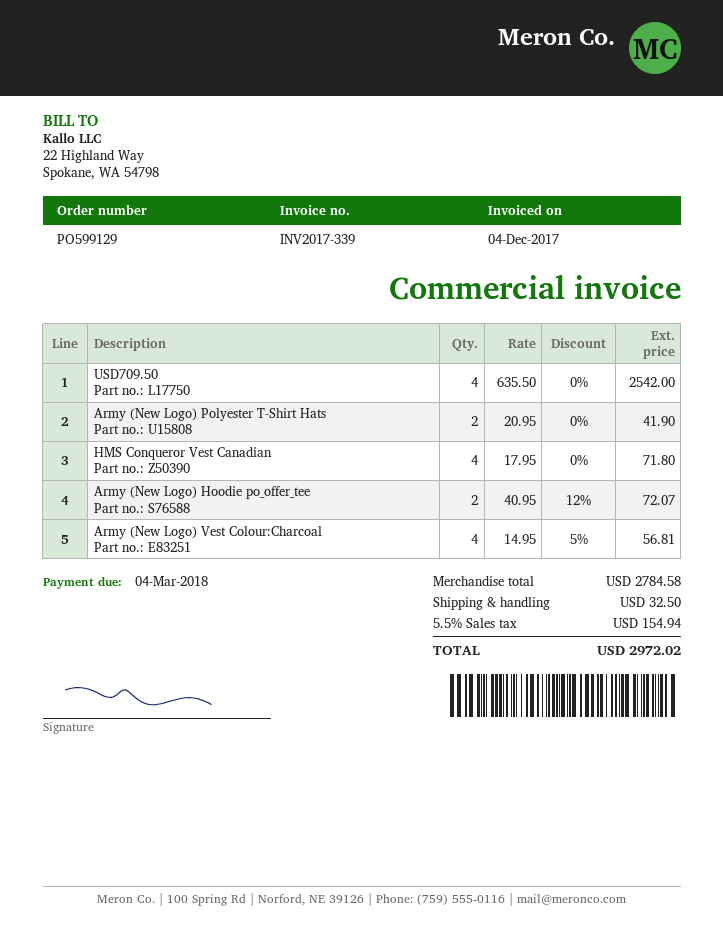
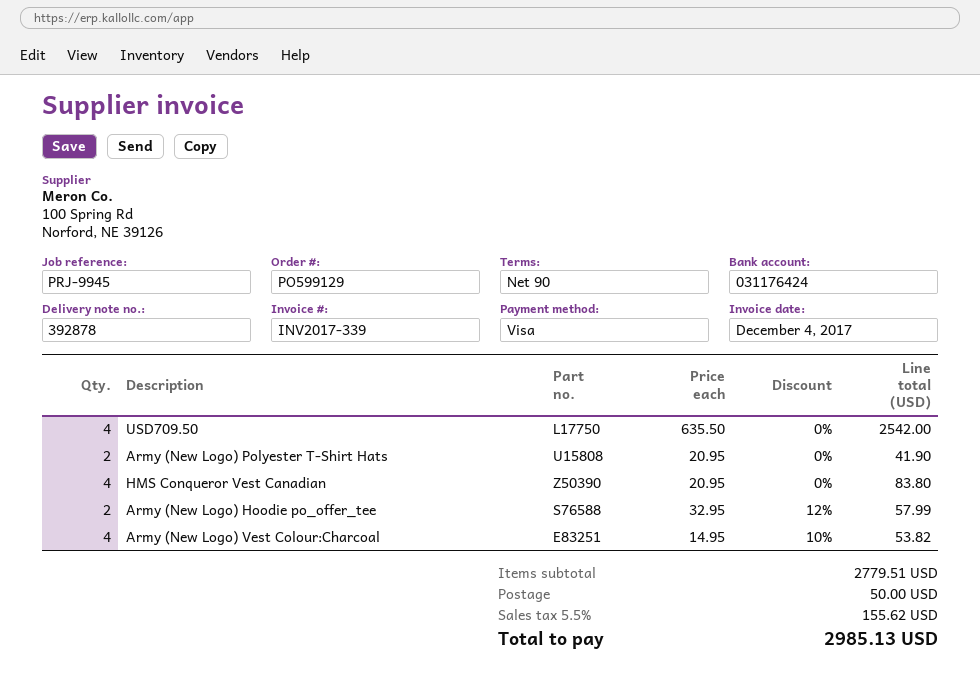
HMS Conqueror Vest Canadian: 4 x 17.95 = 71.80 -> 4 x 20.95 = 83.80
Army (New Logo) Hoodie po_offer_tee: 2 x 40.95 - 12% = 72.07 -> 2 x 32.95 - 12% = 57.99
Army (New Logo) Vest Colour:Charcoal: 4 x 14.95 - 5% = 56.81 -> 4 x 14.95 - 10% = 53.82
subtotal: 2784.58 -> 2779.51
shipping: 32.50 -> 50.00
tax: 5.5% = 154.94 -> 5.5% = 155.62
total: 2972.02 -> 2985.13

